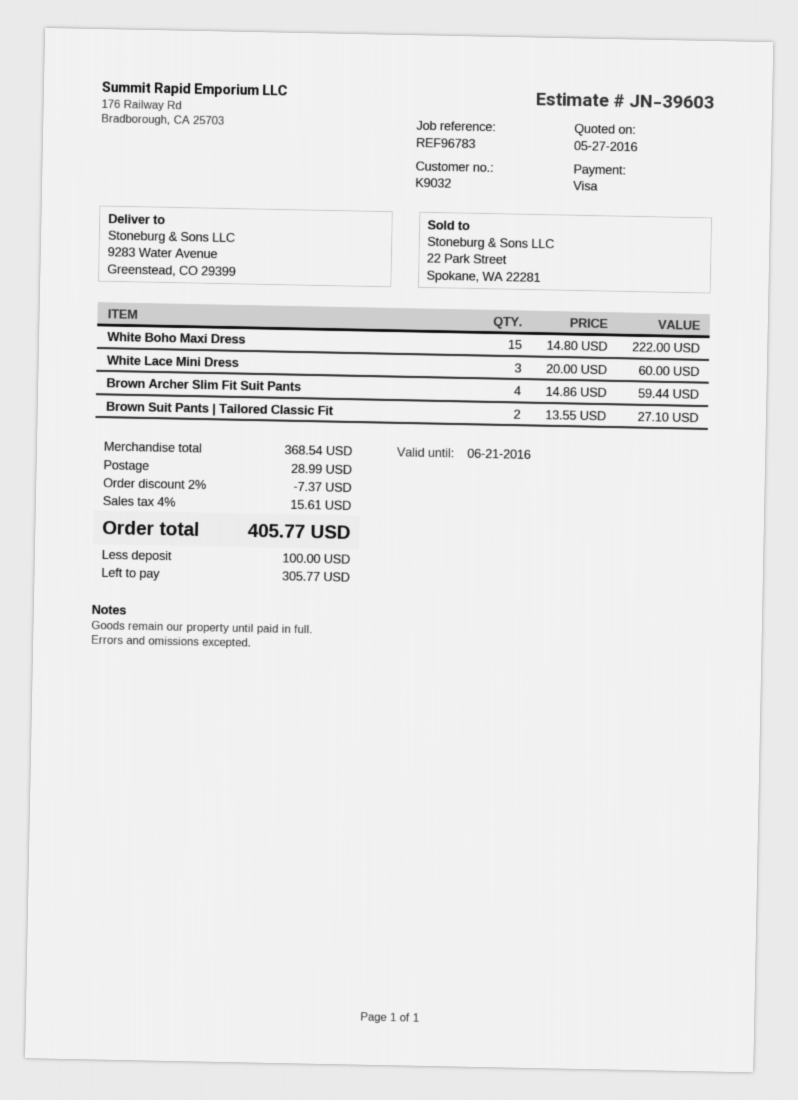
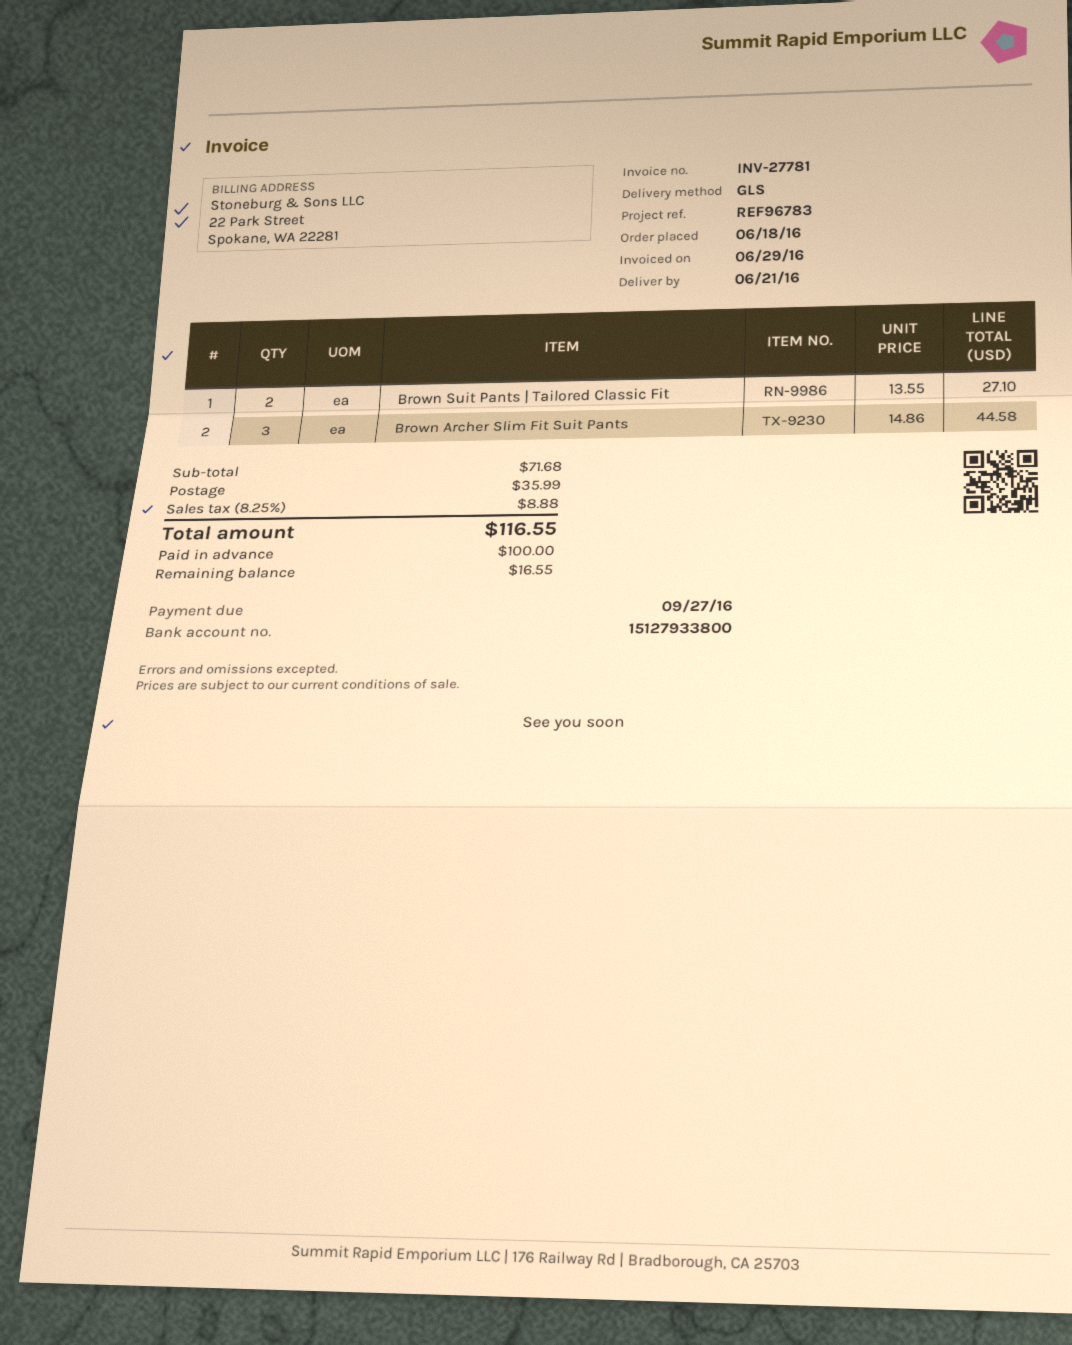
White Boho Maxi Dress: 15 x 14.80 = 222.00 -> none
White Lace Mini Dress: 3 x 20.00 = 60.00 -> none
Brown Archer Slim Fit Suit Pants: 4 x 14.86 = 59.44 -> 3 x 14.86 = 44.58
subtotal: 368.54 -> 71.68
discount: 2% = 7.37 -> none
shipping: 28.99 -> 35.99
tax: 4% = 15.61 -> 8.25% = 8.88
total: 405.77 -> 116.55
balance: 305.77 -> 16.55

